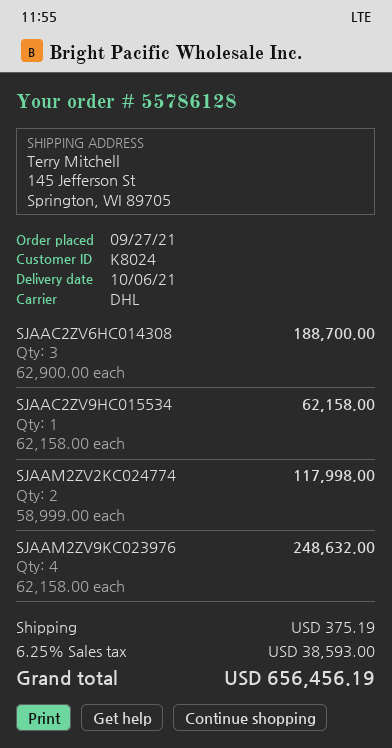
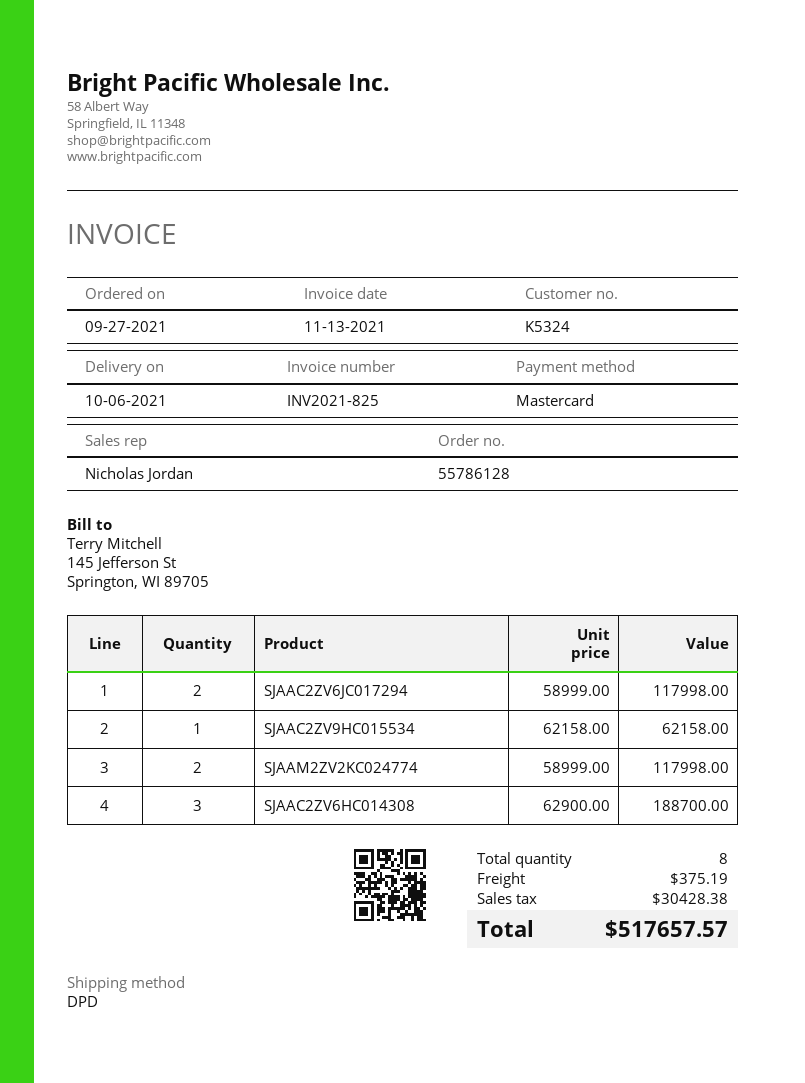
customer number: K8024 -> K5324
shipping method: DHL -> DPD
SJAAM2ZV9KC023976: 4 x 62158.00 = 248632.00 -> none
SJAAC2ZV6JC017294: none -> 2 x 58999.00 = 117998.00
tax: 38593.00 -> 30428.38
total: 656456.19 -> 517657.57

